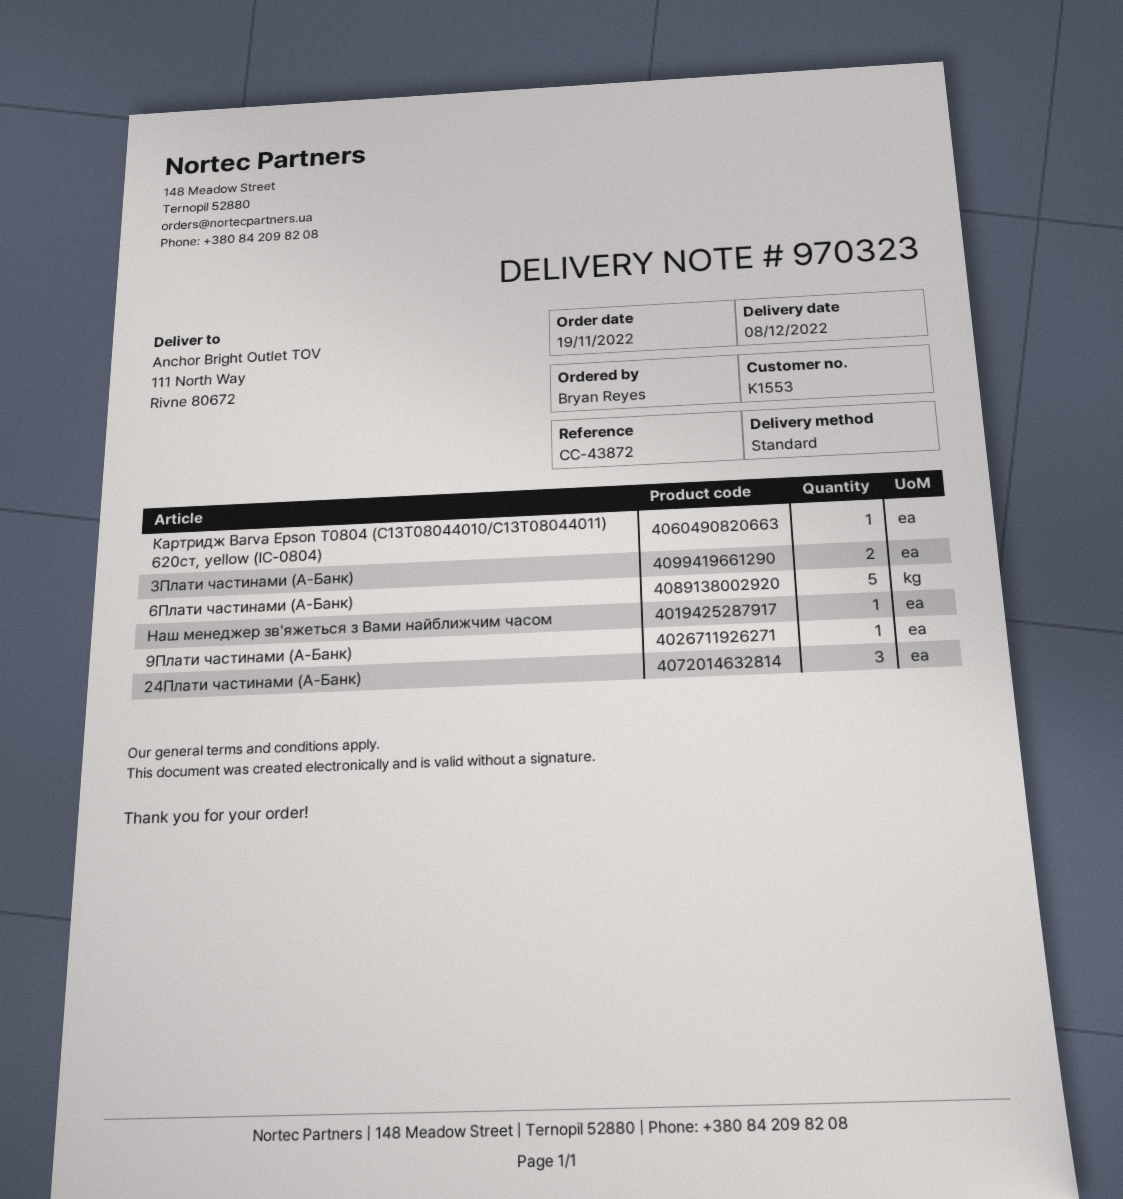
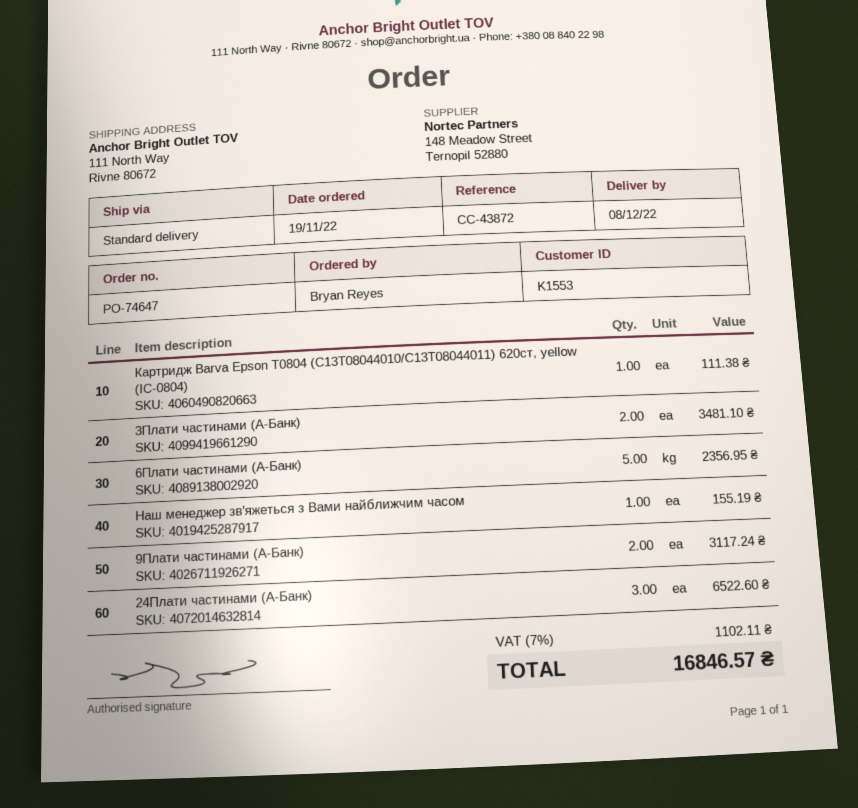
9Плати частинами (А-Банк): 1 -> 2

